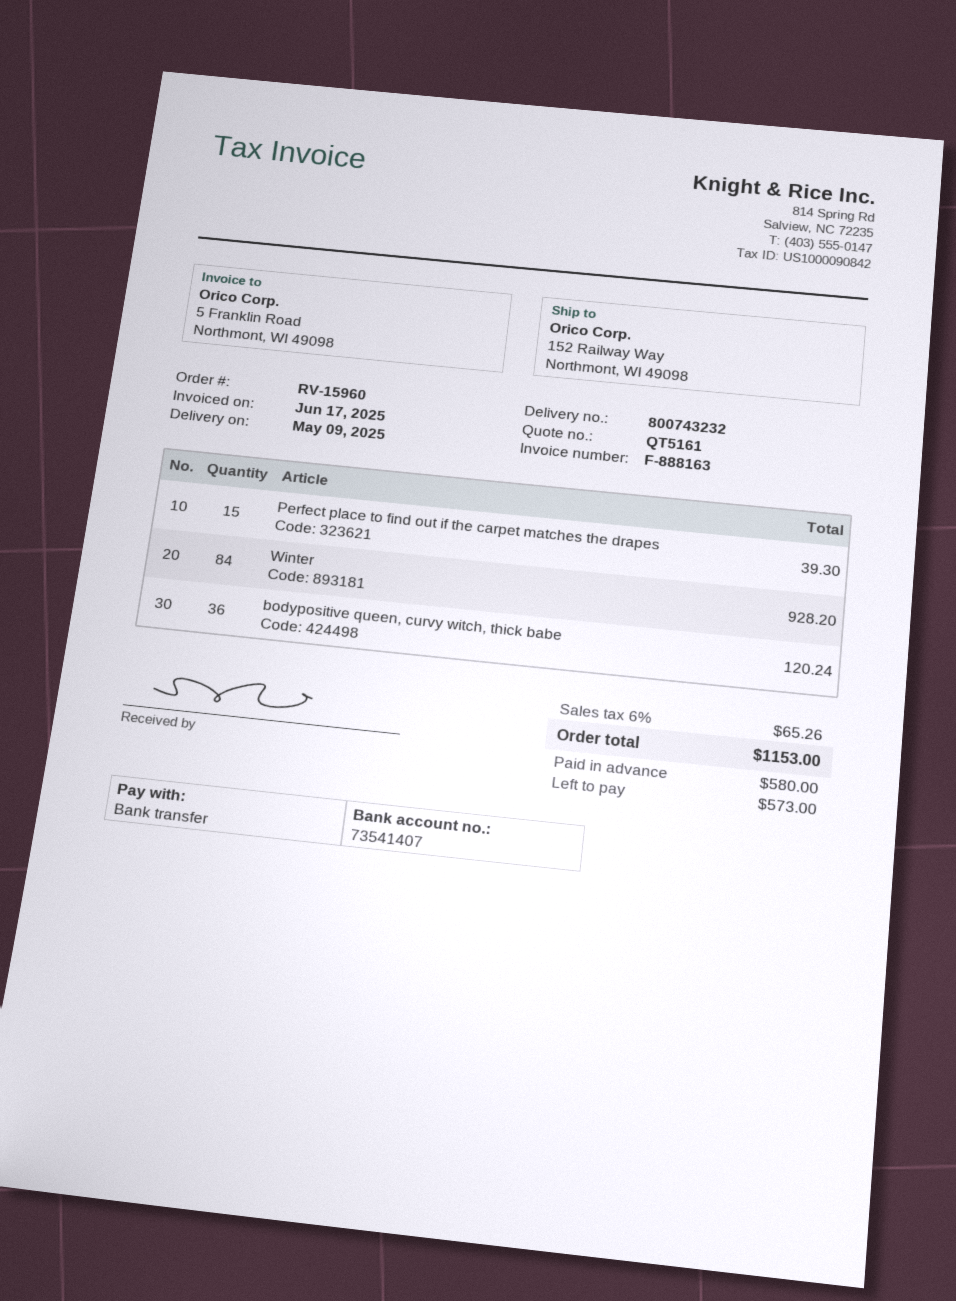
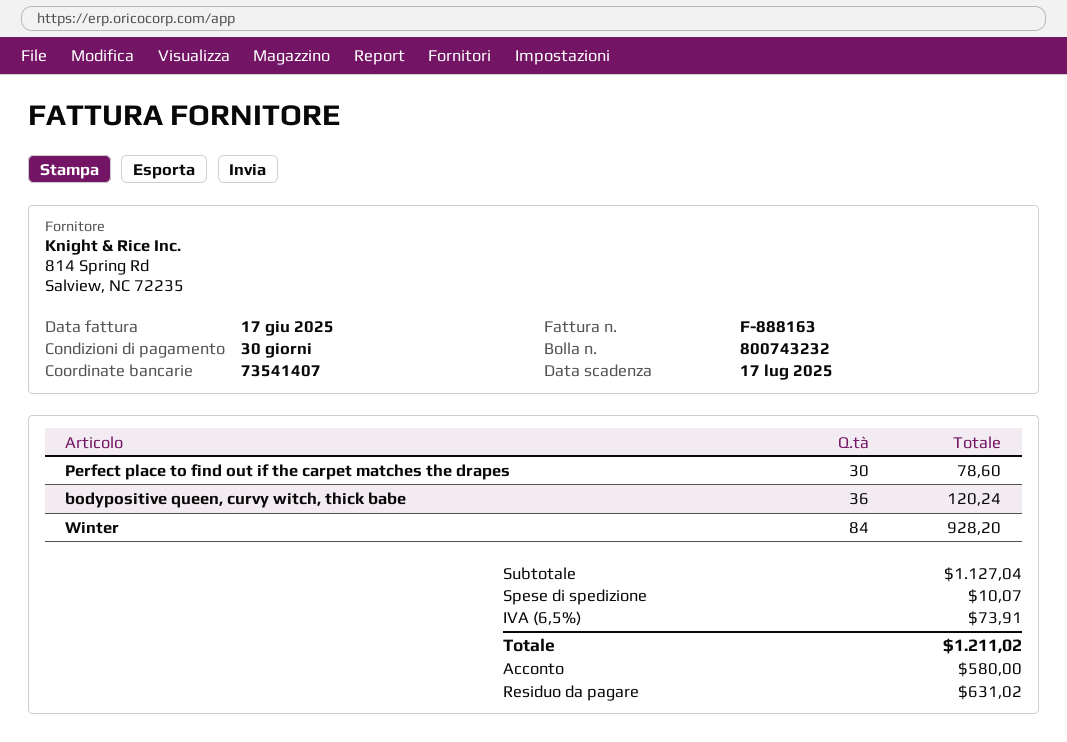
Perfect place to find out if the carpet matches the drapes: 15 for 39.30 -> 30 for 78.60
shipping: none -> 10.07
tax: 6% = 65.26 -> 6.5% = 73.91
total: 1153.00 -> 1211.02
balance: 573.00 -> 631.02

